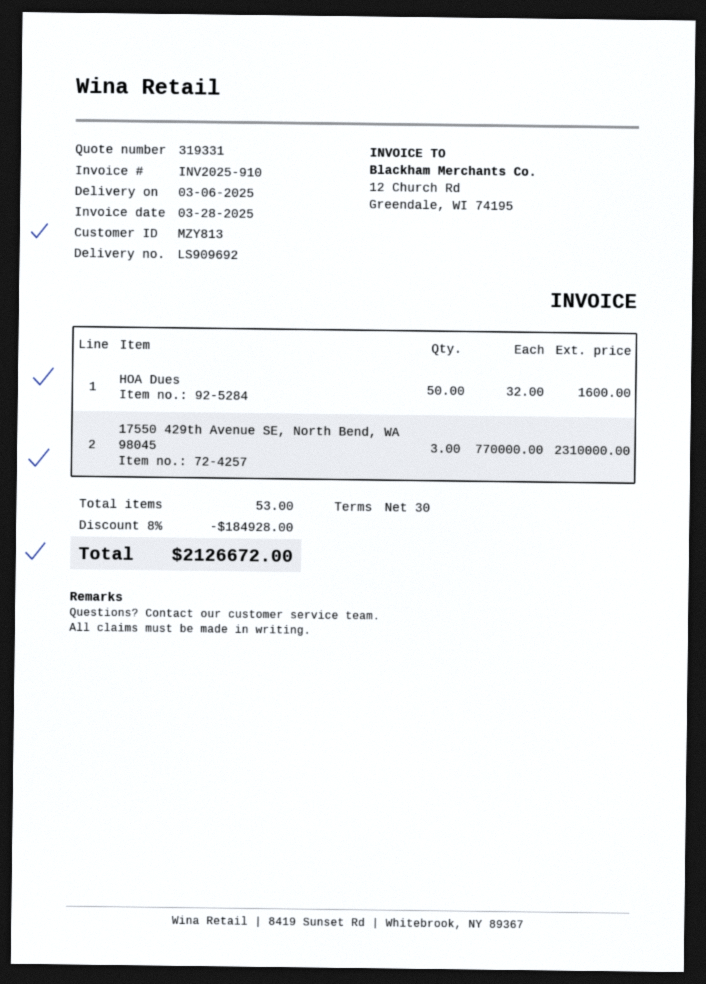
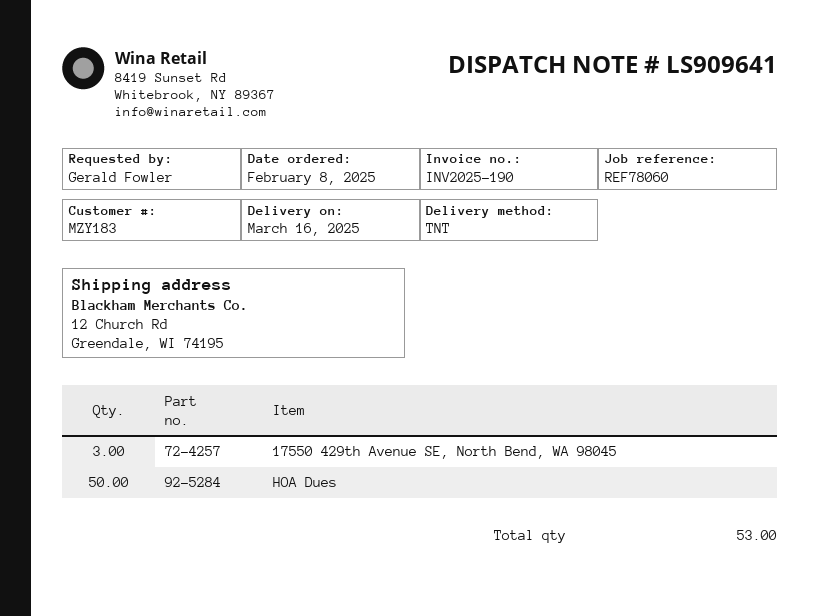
delivery note number: LS909692 -> LS909641
delivery date: 2025-03-06 -> 2025-03-16
invoice number: INV2025-910 -> INV2025-190
customer number: MZY813 -> MZY183

